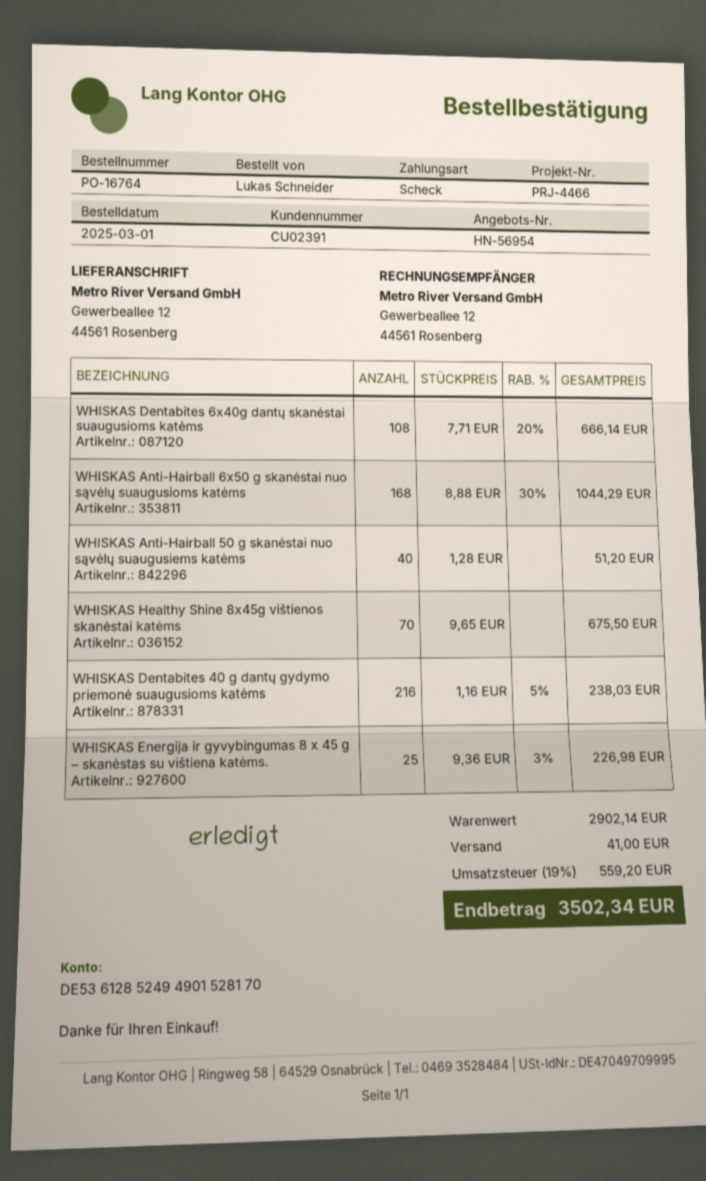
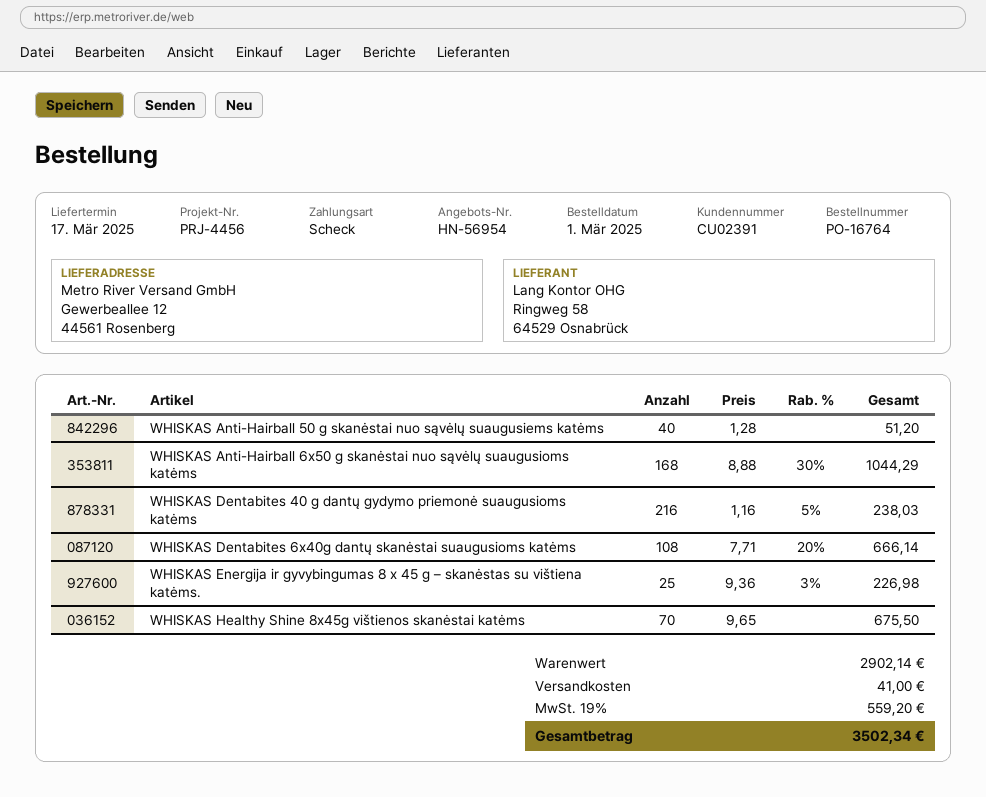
reference: PRJ-4466 -> PRJ-4456

